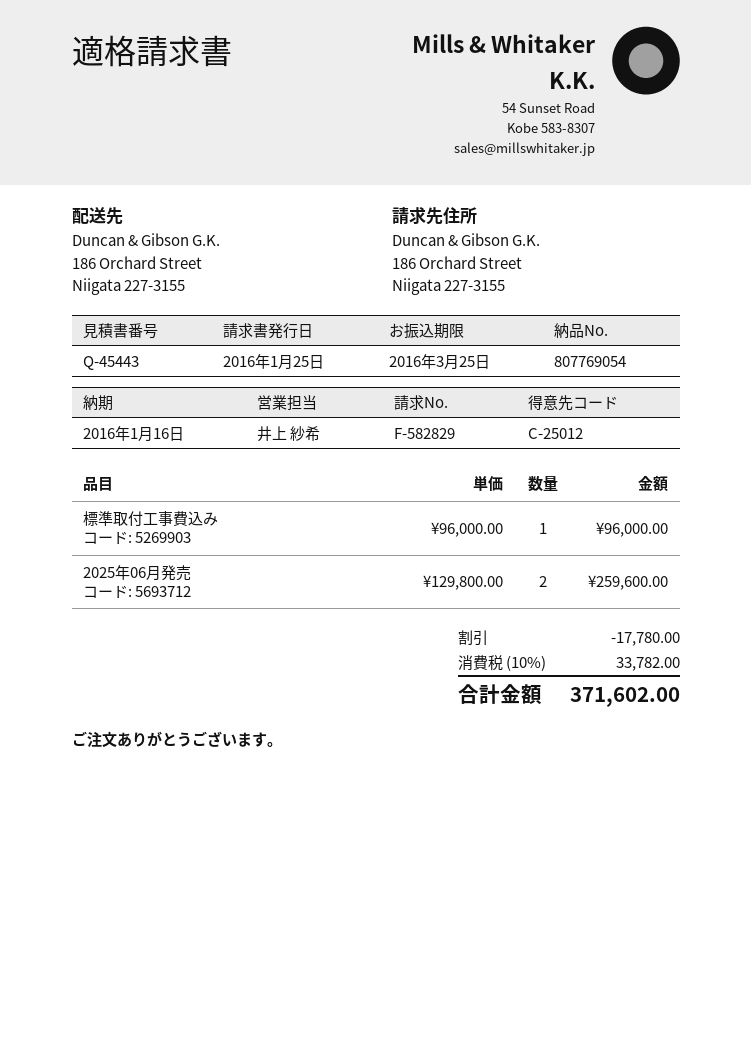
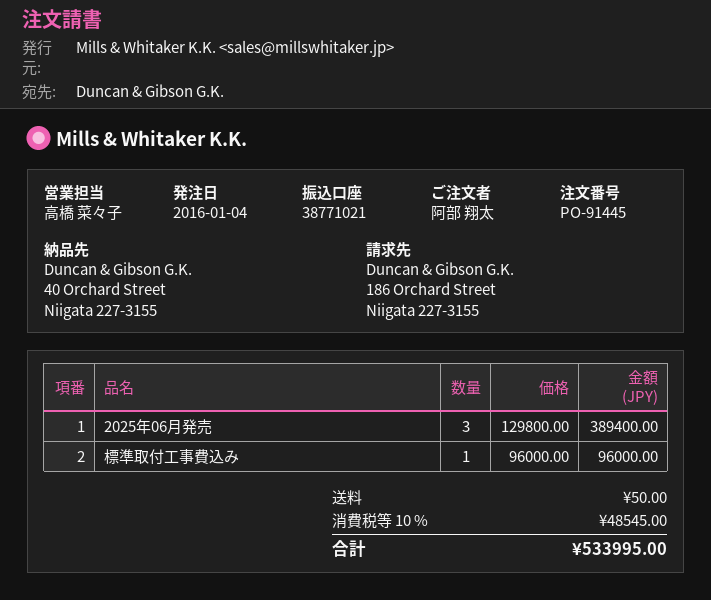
sales rep: 井上 紗希 -> 高橋 菜々子
ship to: 186 Orchard Street, Niigata 227-3155 -> 40 Orchard Street, Niigata 227-3155
2025年06月発売: 2 x 129800.00 = 259600.00 -> 3 x 129800.00 = 389400.00
discount: 17780.00 -> none
shipping: none -> 50.00
tax: 10% = 33782.00 -> 10% = 48545.00
total: 371602.00 -> 533995.00

